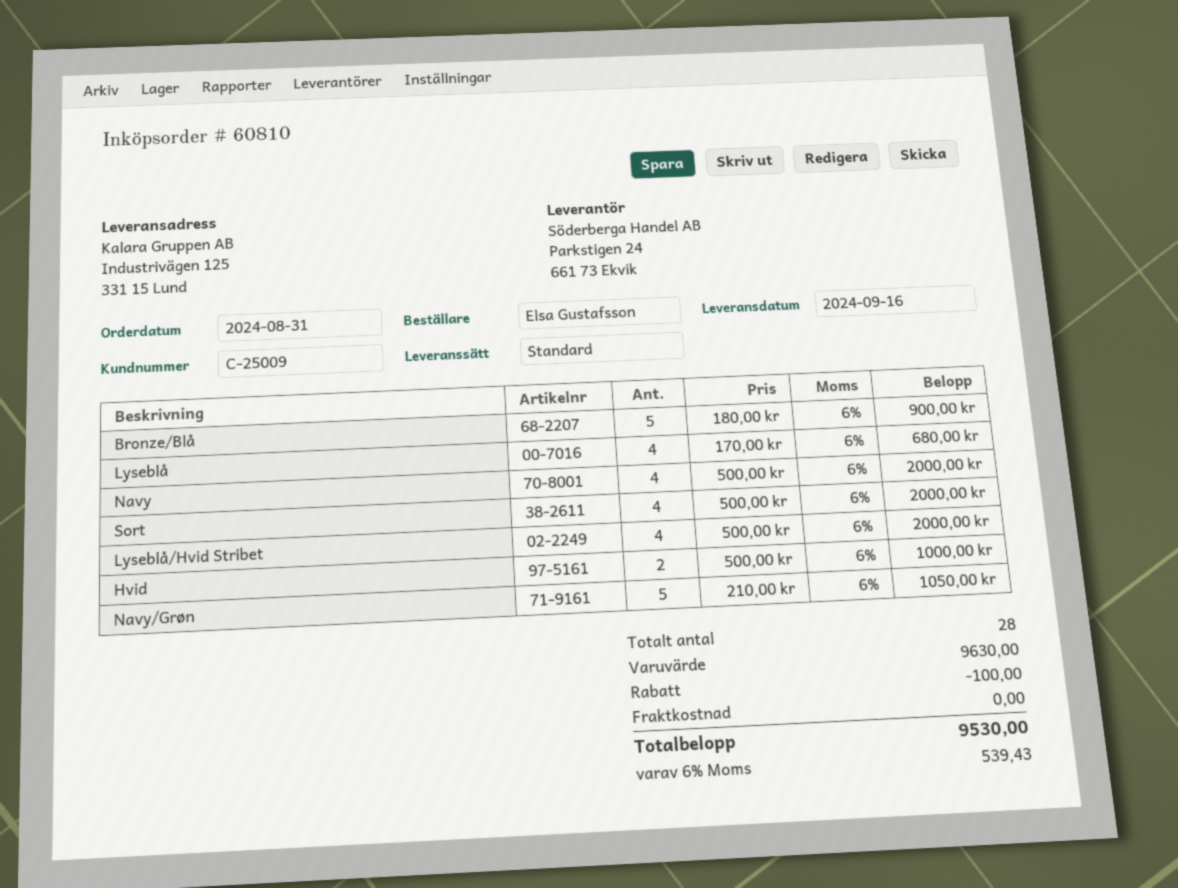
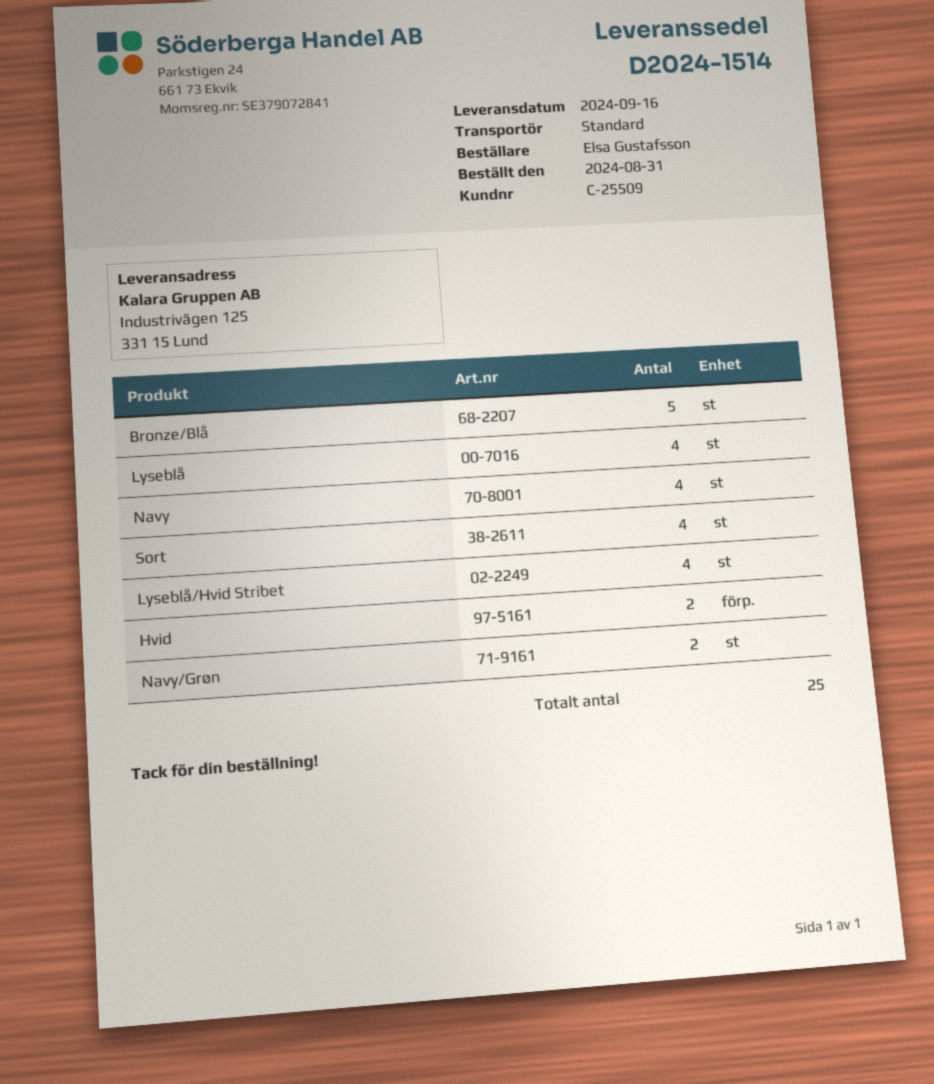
customer number: C-25009 -> C-25509
Navy/Grøn: 5 -> 2
total quantity: 28 -> 25

